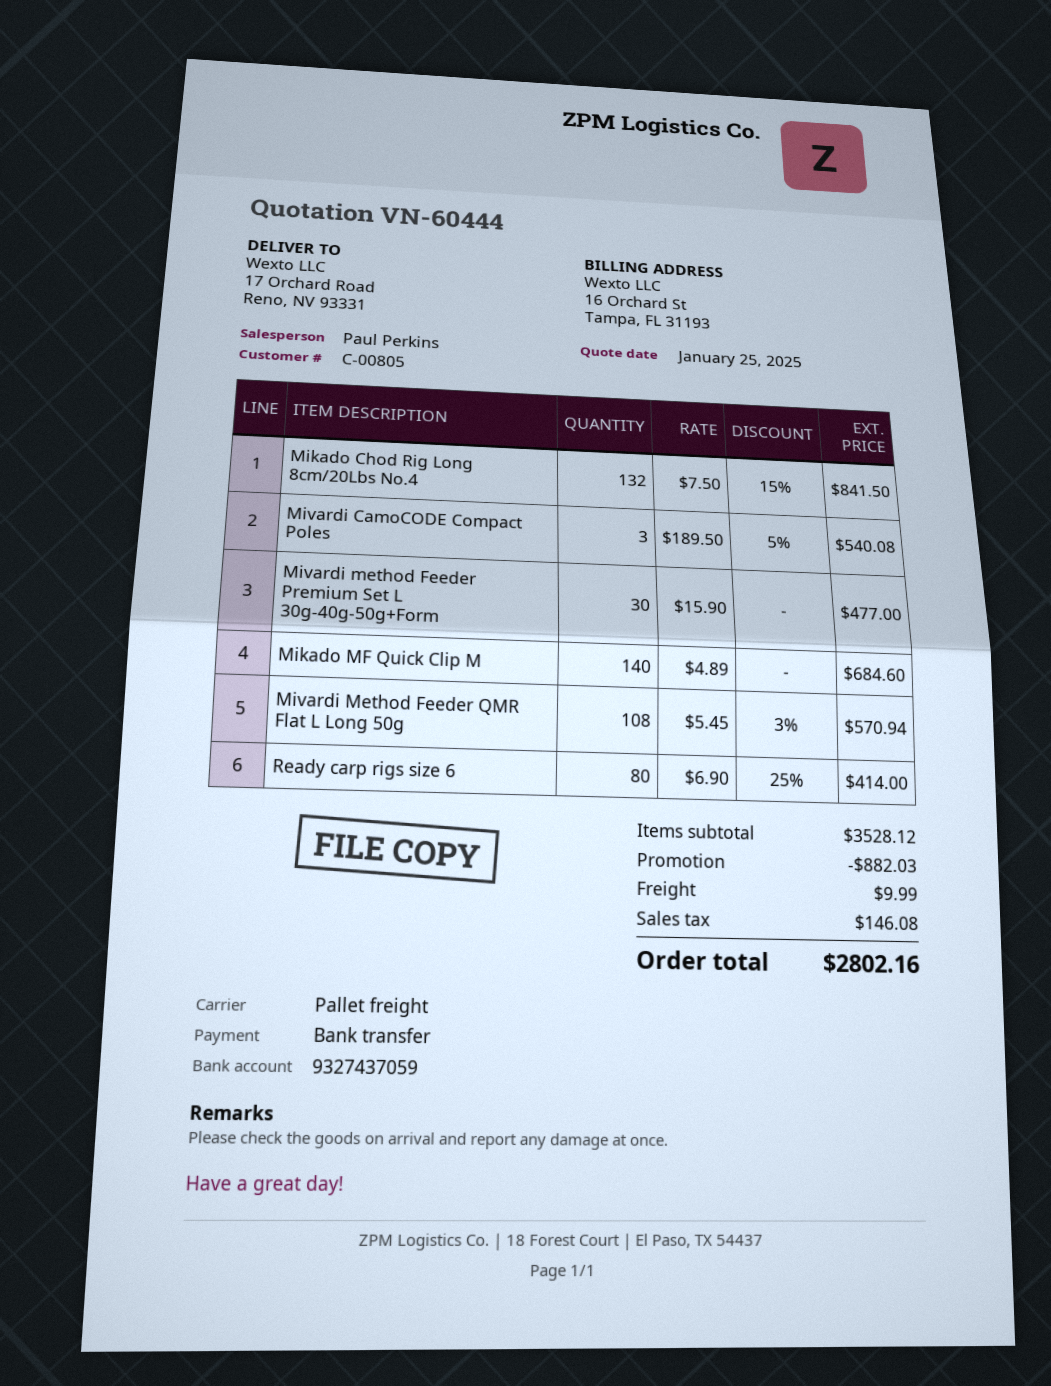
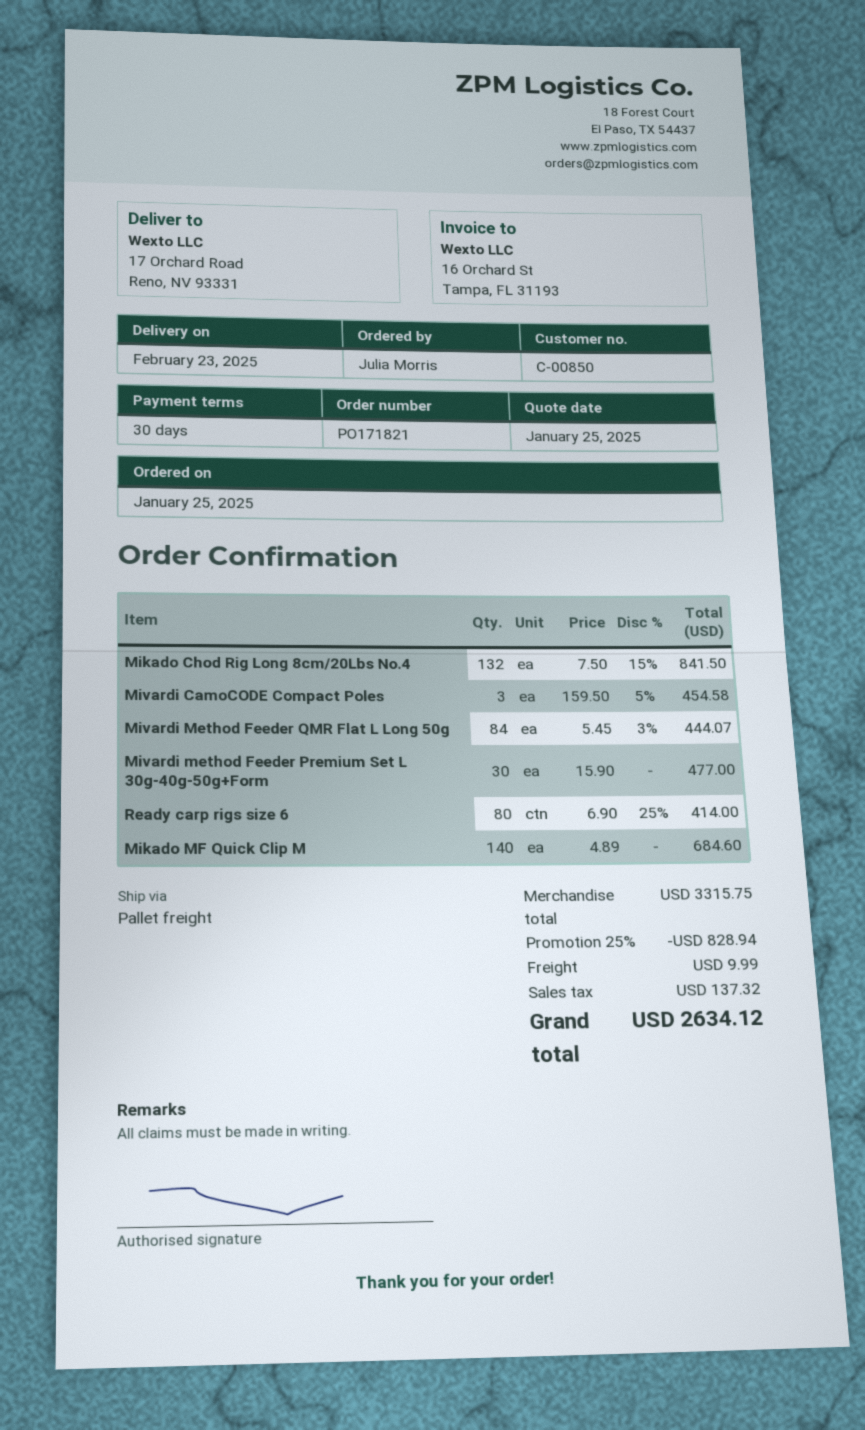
customer number: C-00805 -> C-00850
Mivardi CamoCODE Compact Poles: 3 x 189.50 - 5% = 540.08 -> 3 x 159.50 - 5% = 454.58
Mivardi Method Feeder QMR Flat L Long 50g: 108 x 5.45 - 3% = 570.94 -> 84 x 5.45 - 3% = 444.07
subtotal: 3528.12 -> 3315.75
discount: 882.03 -> 828.94
tax: 146.08 -> 137.32
total: 2802.16 -> 2634.12

